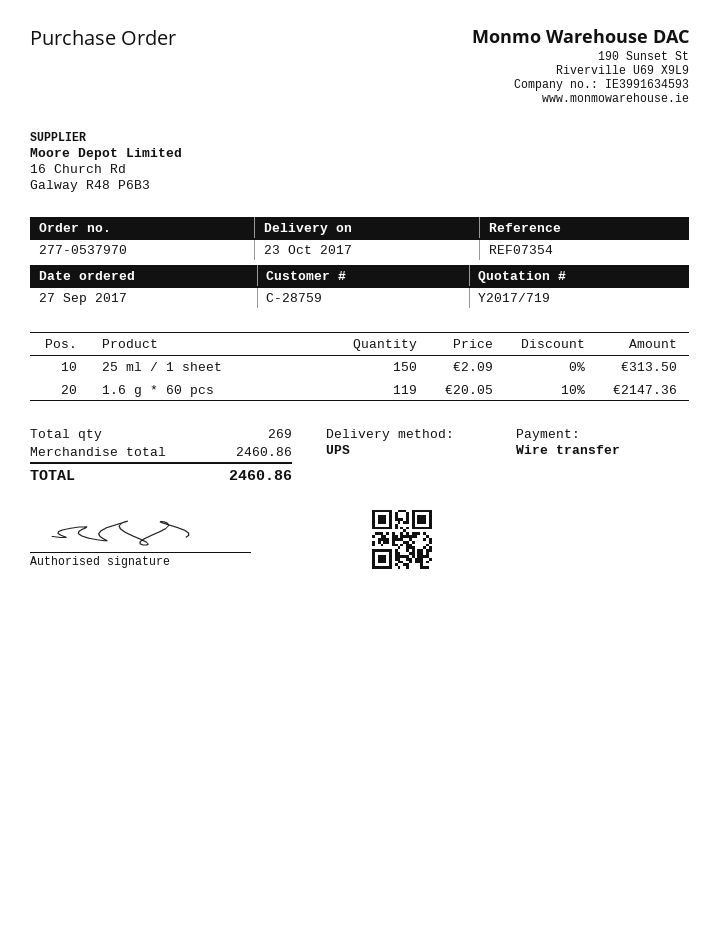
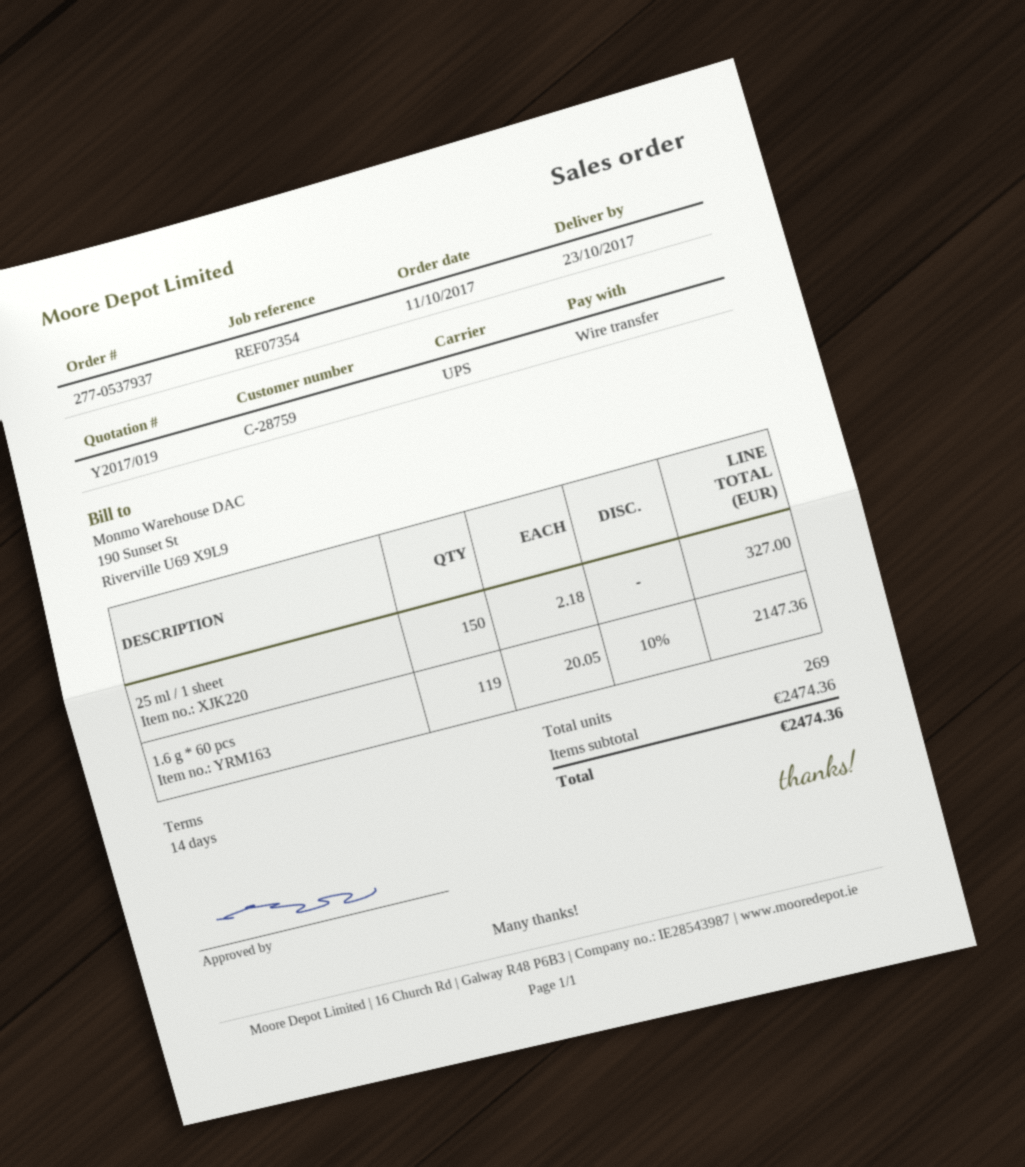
quote number: Y2017/719 -> Y2017/019
order number: 277-0537970 -> 277-0537937
order date: 2017-09-27 -> 2017-10-11
25 ml / 1 sheet: 150 x 2.09 = 313.50 -> 150 x 2.18 = 327.00
subtotal: 2460.86 -> 2474.36
total: 2460.86 -> 2474.36

